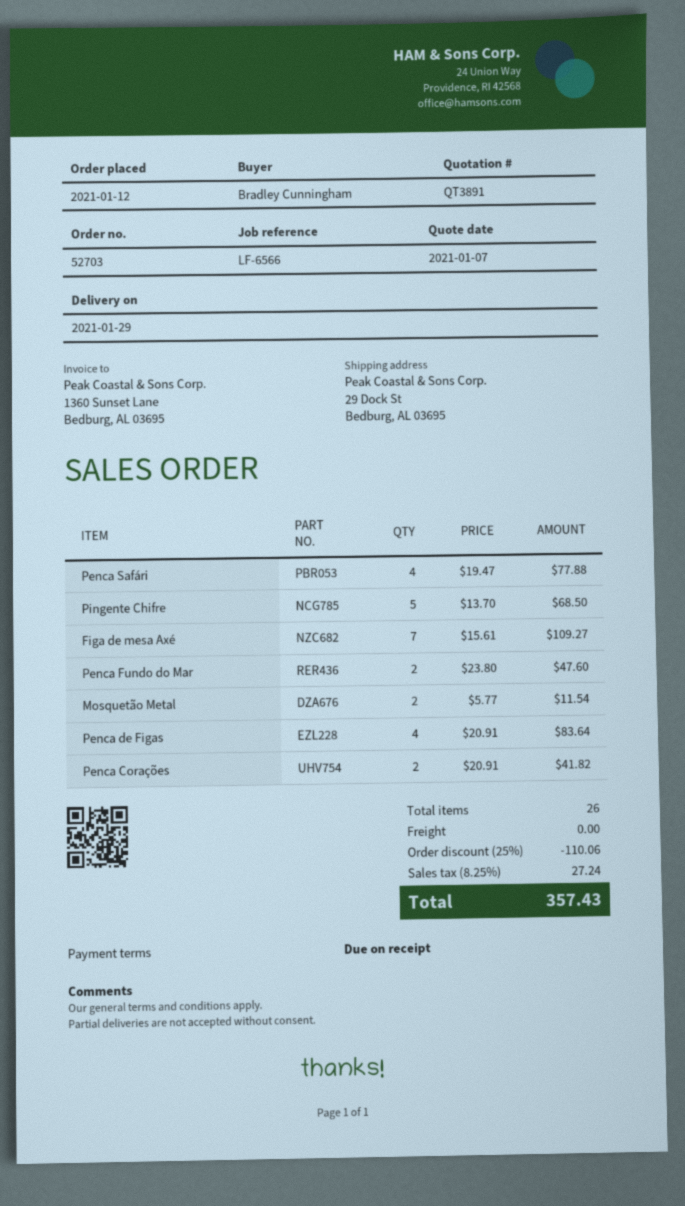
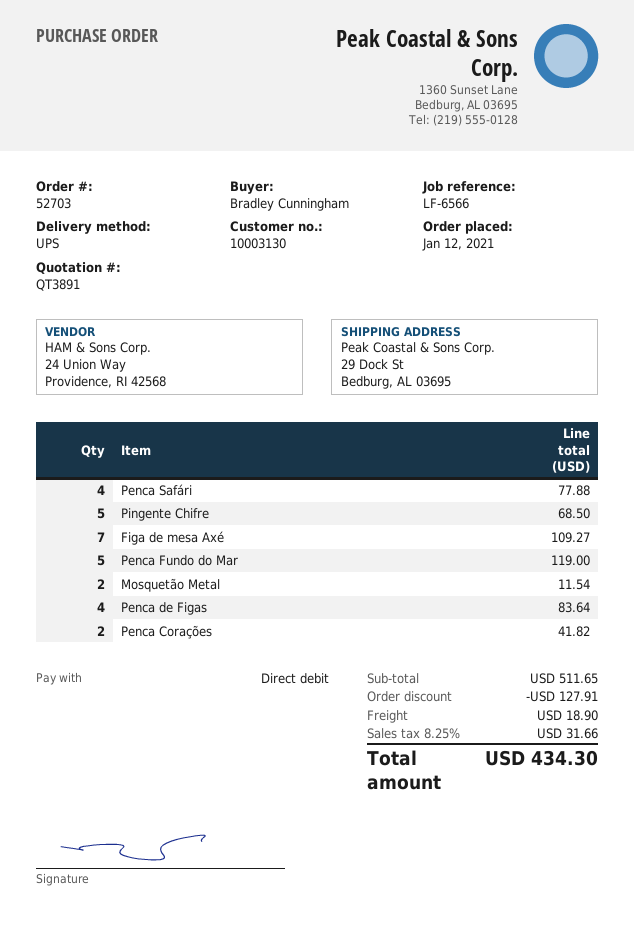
Penca Fundo do Mar: 2 for 47.60 -> 5 for 119.00
discount: 110.06 -> 127.91
shipping: 0.00 -> 18.90
tax: 8.25% = 27.24 -> 8.25% = 31.66
total: 357.43 -> 434.30

